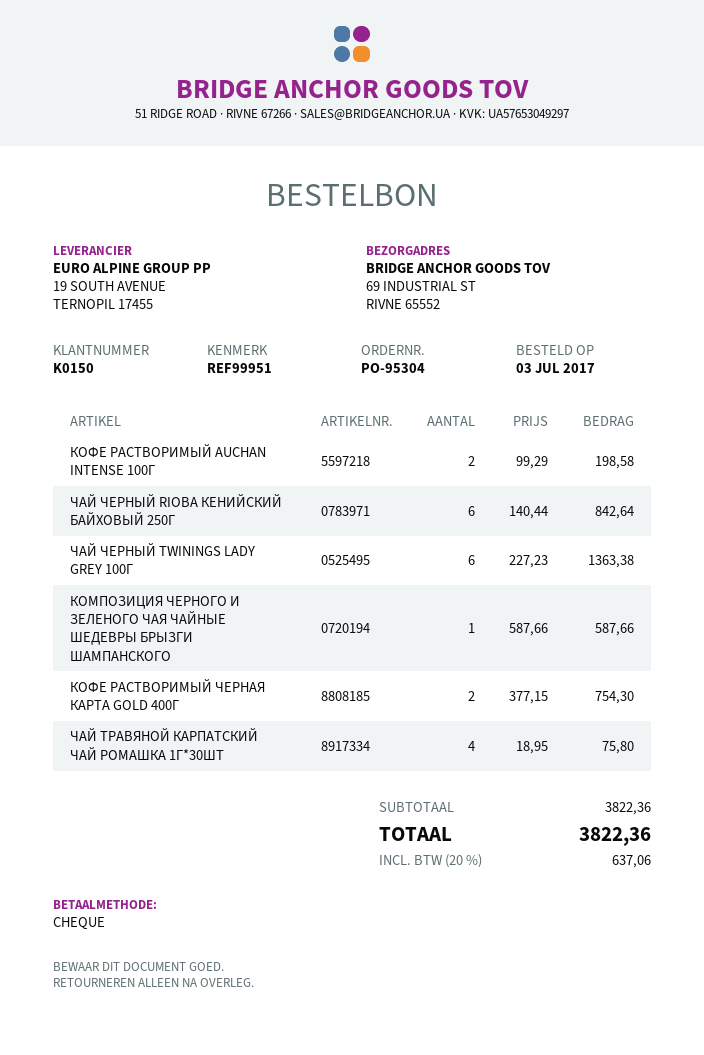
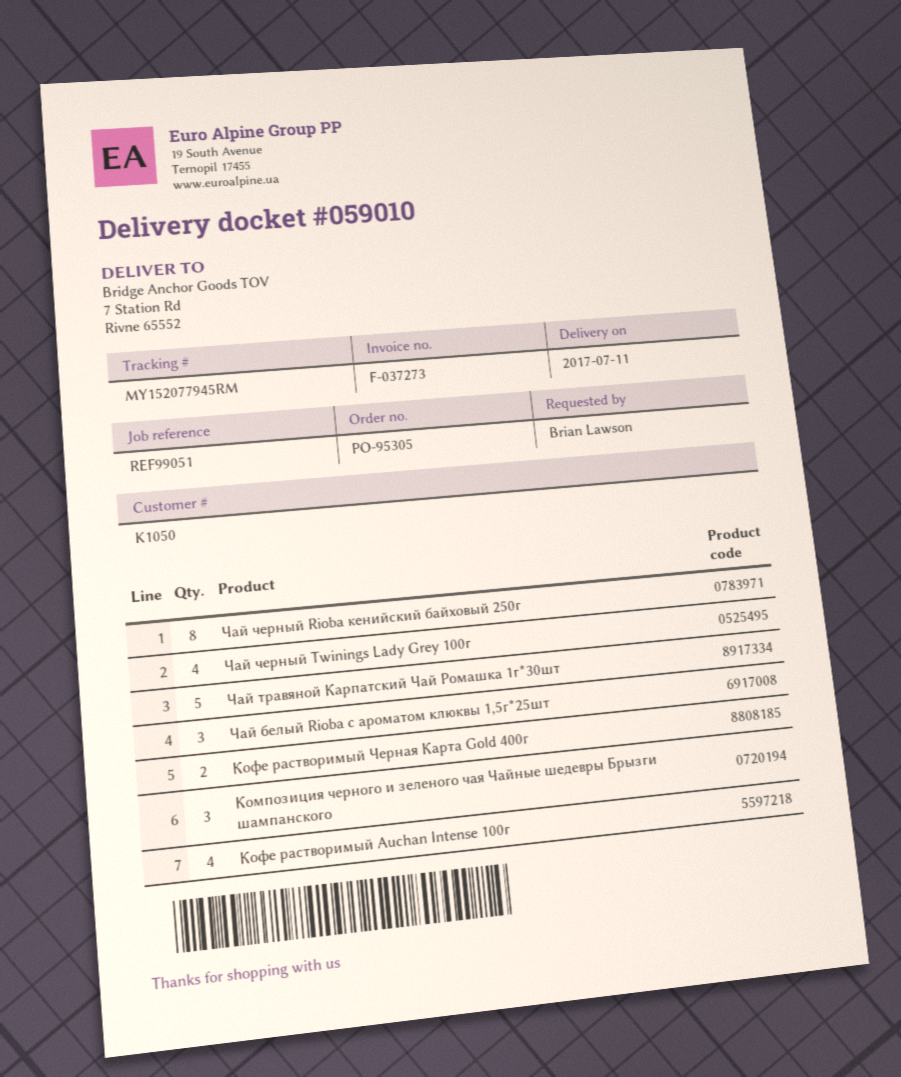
order number: PO-95304 -> PO-95305
customer number: K0150 -> K1050
reference: REF99951 -> REF99051
ship to: 69 INDUSTRIAL ST, RIVNE 65552 -> 7 Station Rd, Rivne 65552
КОФЕ РАСТВОРИМЫЙ AUCHAN INTENSE 100Г: 2 -> 4
ЧАЙ ЧЕРНЫЙ RIOBA КЕНИЙСКИЙ БАЙХОВЫЙ 250Г: 6 -> 8
ЧАЙ ЧЕРНЫЙ TWININGS LADY GREY 100Г: 6 -> 4
КОМПОЗИЦИЯ ЧЕРНОГО И ЗЕЛЕНОГО ЧАЯ ЧАЙНЫЕ ШЕДЕВРЫ БРЫЗГИ ШАМПАНСКОГО: 1 -> 3
ЧАЙ ТРАВЯНОЙ КАРПАТСКИЙ ЧАЙ РОМАШКА 1Г*30ШТ: 4 -> 5
Чай белый Rioba с ароматом клюквы 1,5г*25шт: none -> 3

